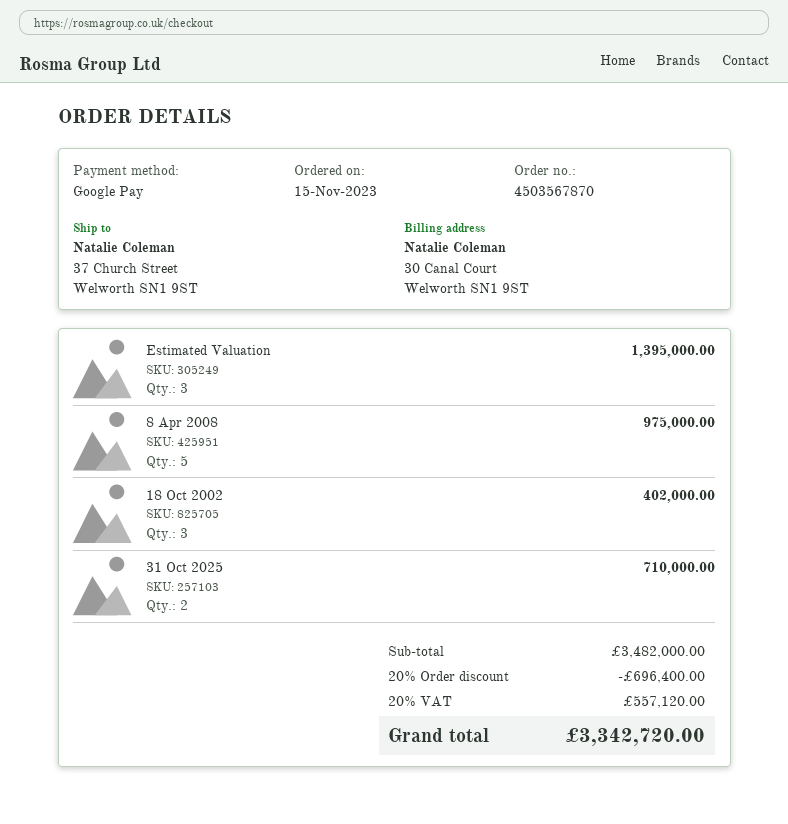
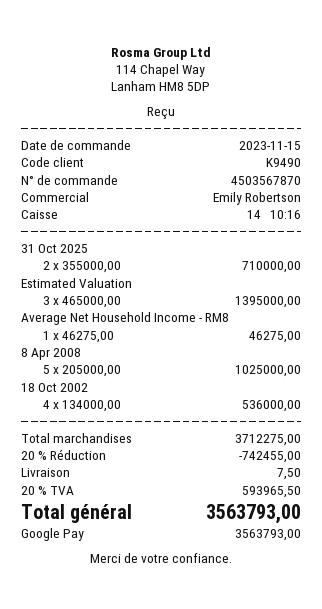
8 Apr 2008: 5 for 975000.00 -> 5 for 1025000.00
18 Oct 2002: 3 for 402000.00 -> 4 for 536000.00
Average Net Household Income - RM8: none -> 1 for 46275.00
subtotal: 3482000.00 -> 3712275.00
discount: 20% = 696400.00 -> 20% = 742455.00
shipping: none -> 7.50
tax: 20% = 557120.00 -> 20% = 593965.50
total: 3342720.00 -> 3563793.00

